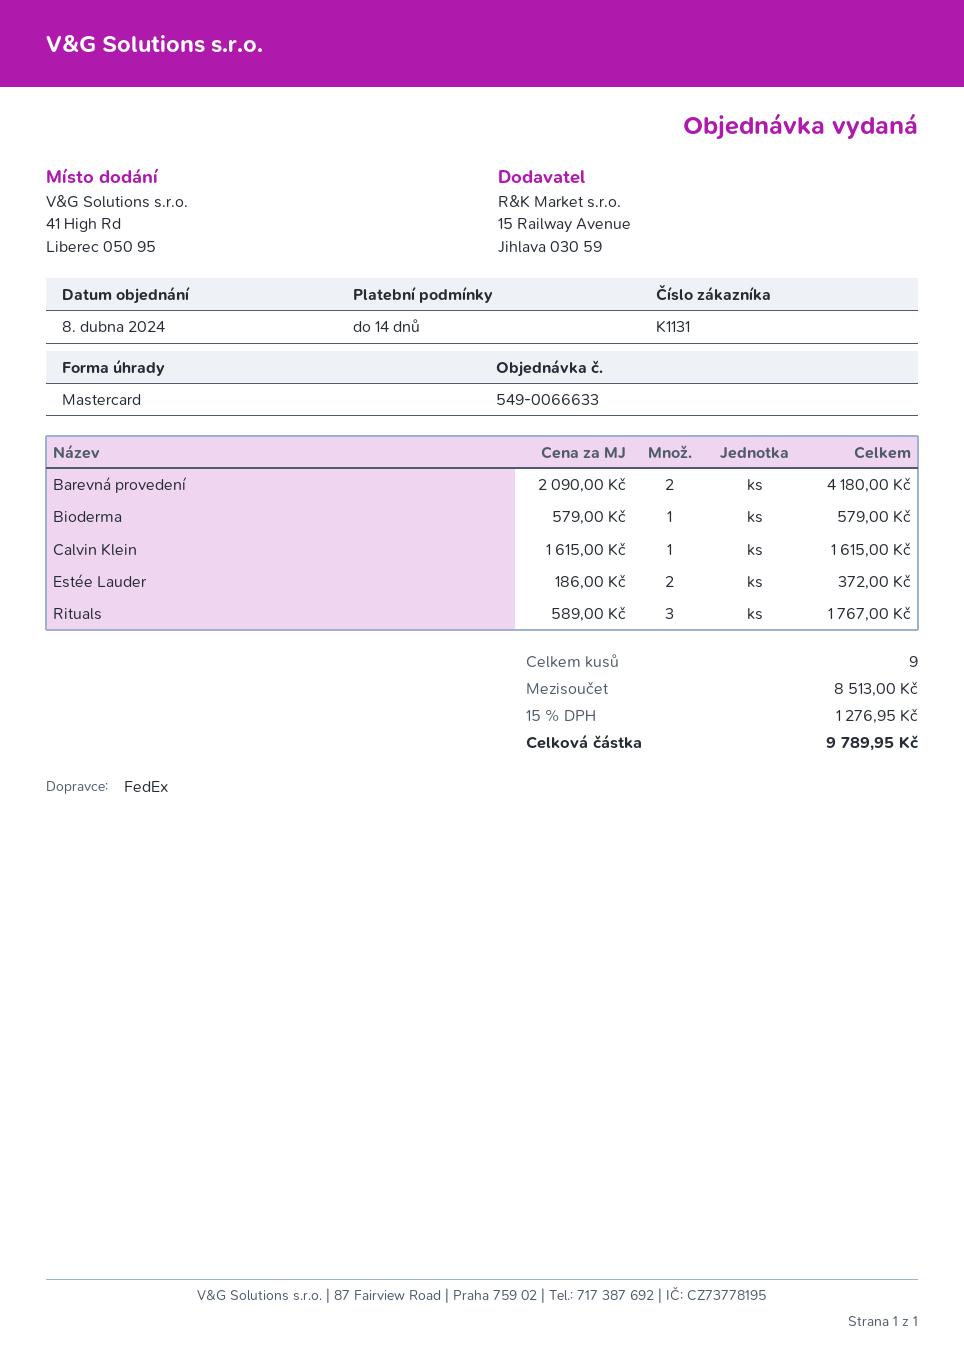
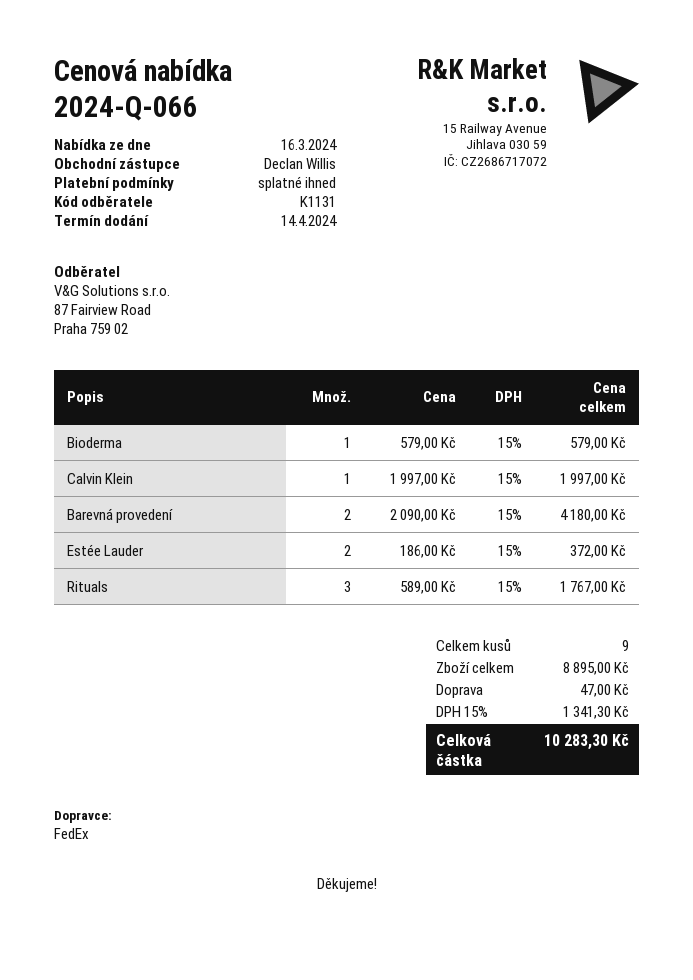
payment terms: 14 days -> on receipt
Calvin Klein: 1 x 1615.00 = 1615.00 -> 1 x 1997.00 = 1997.00
subtotal: 8513.00 -> 8895.00
shipping: none -> 47.00
tax: 15% = 1276.95 -> 15% = 1341.30
total: 9789.95 -> 10283.30

